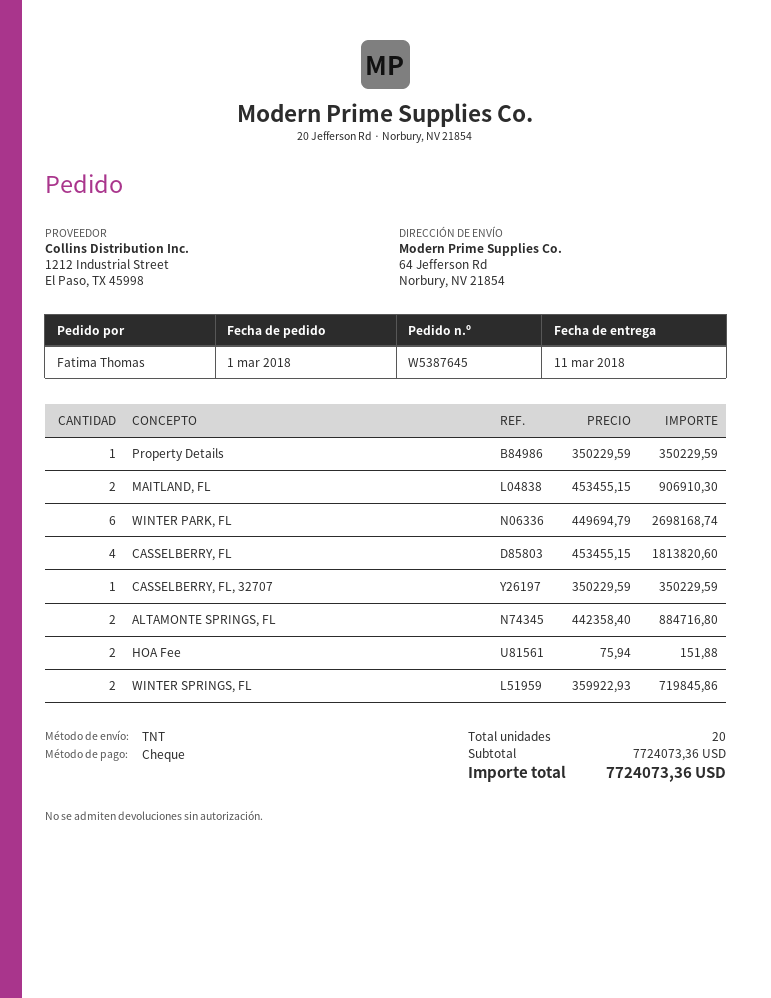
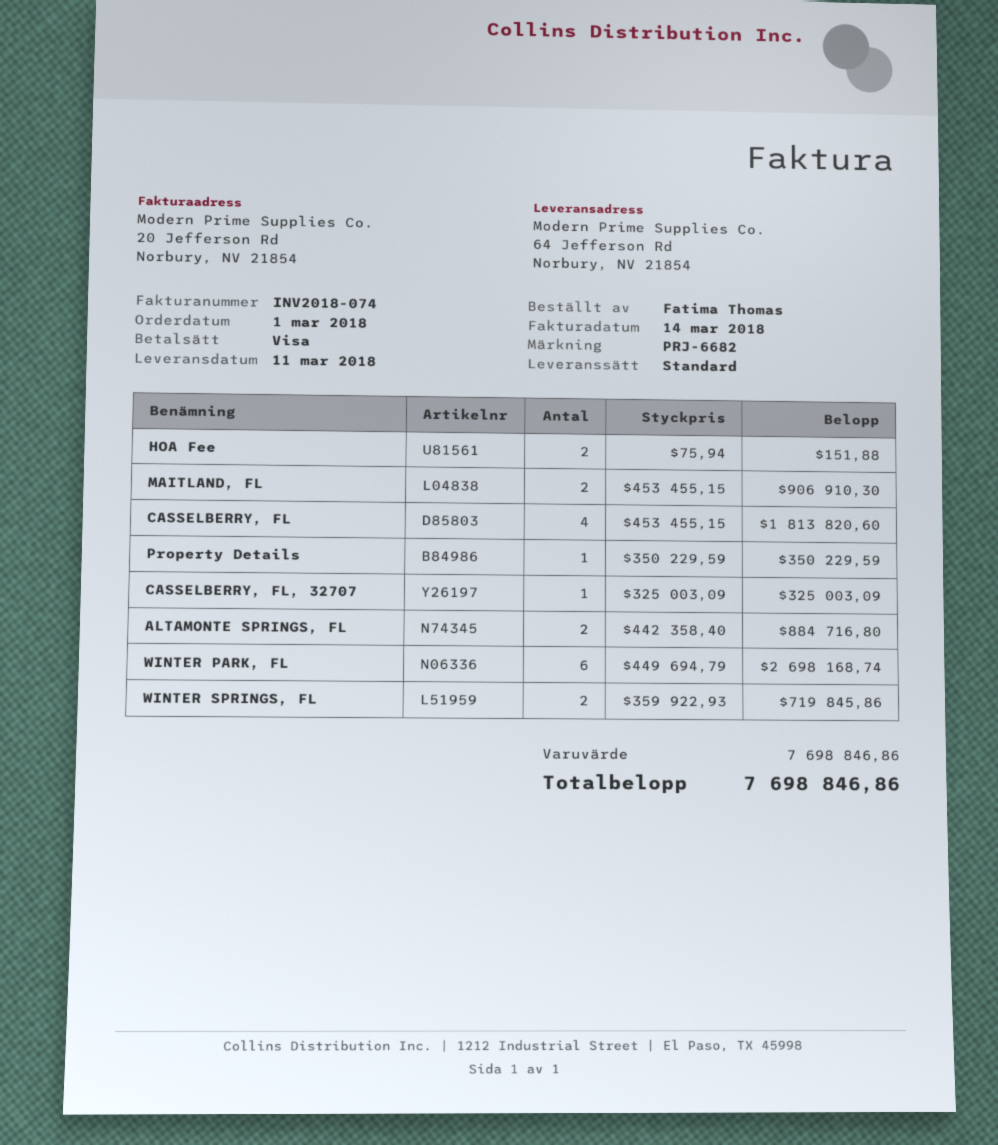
payment method: cheque -> Visa
shipping method: TNT -> standard
CASSELBERRY, FL, 32707: 1 x 350229.59 = 350229.59 -> 1 x 325003.09 = 325003.09
subtotal: 7724073.36 -> 7698846.86
total: 7724073.36 -> 7698846.86

